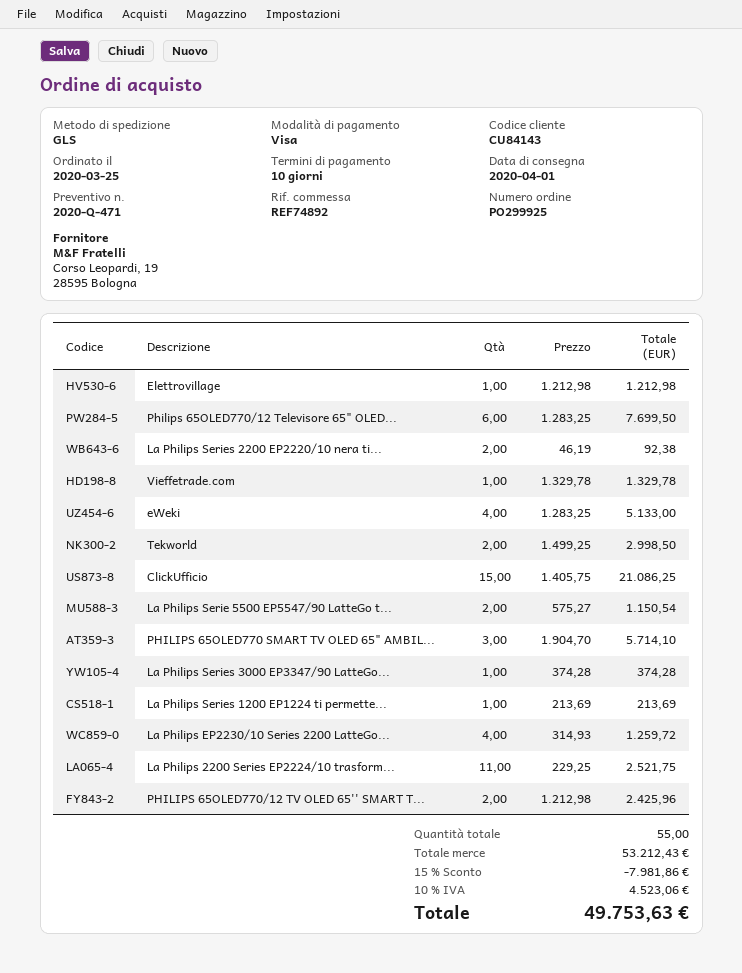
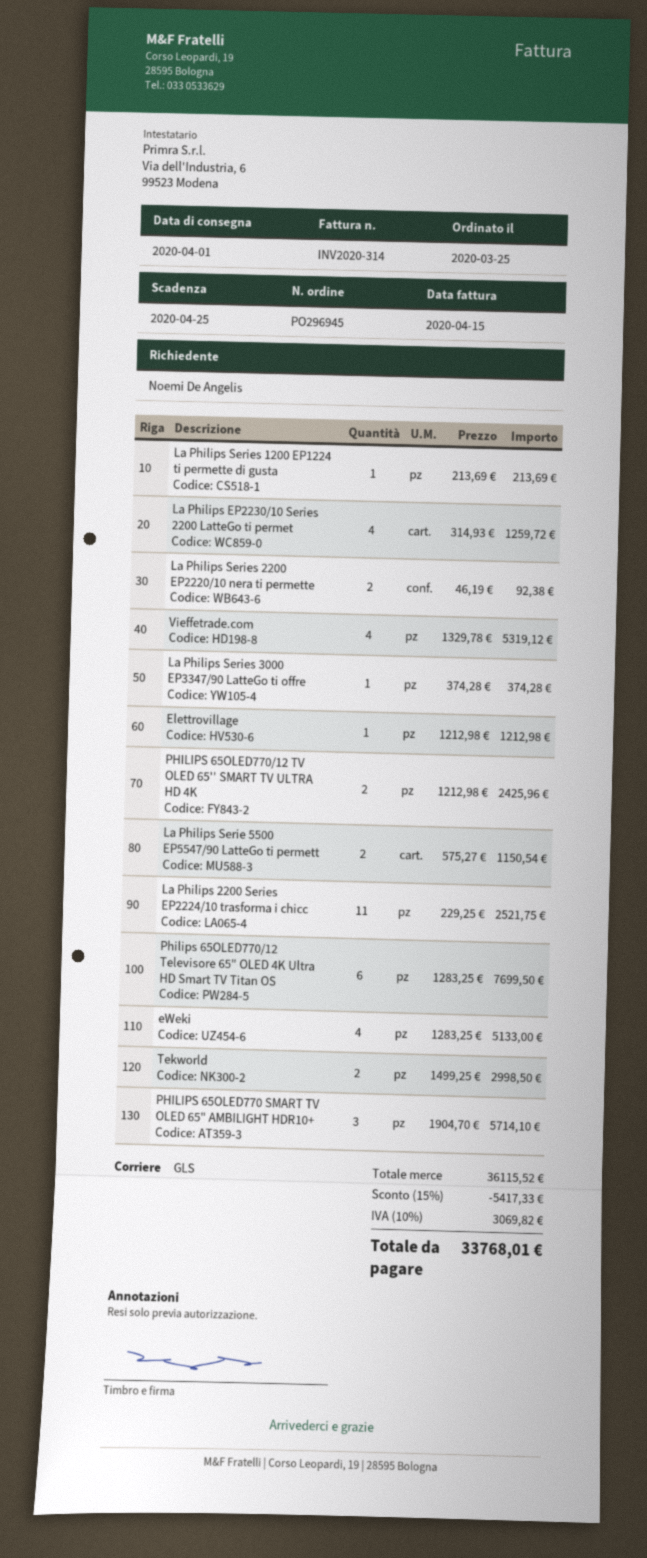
order number: PO299925 -> PO296945
Vieffetrade.com: 1 x 1329.78 = 1329.78 -> 4 x 1329.78 = 5319.12
ClickUfficio: 15 x 1405.75 = 21086.25 -> none
subtotal: 53212.43 -> 36115.52
discount: 15% = 7981.86 -> 15% = 5417.33
tax: 10% = 4523.06 -> 10% = 3069.82
total: 49753.63 -> 33768.01

